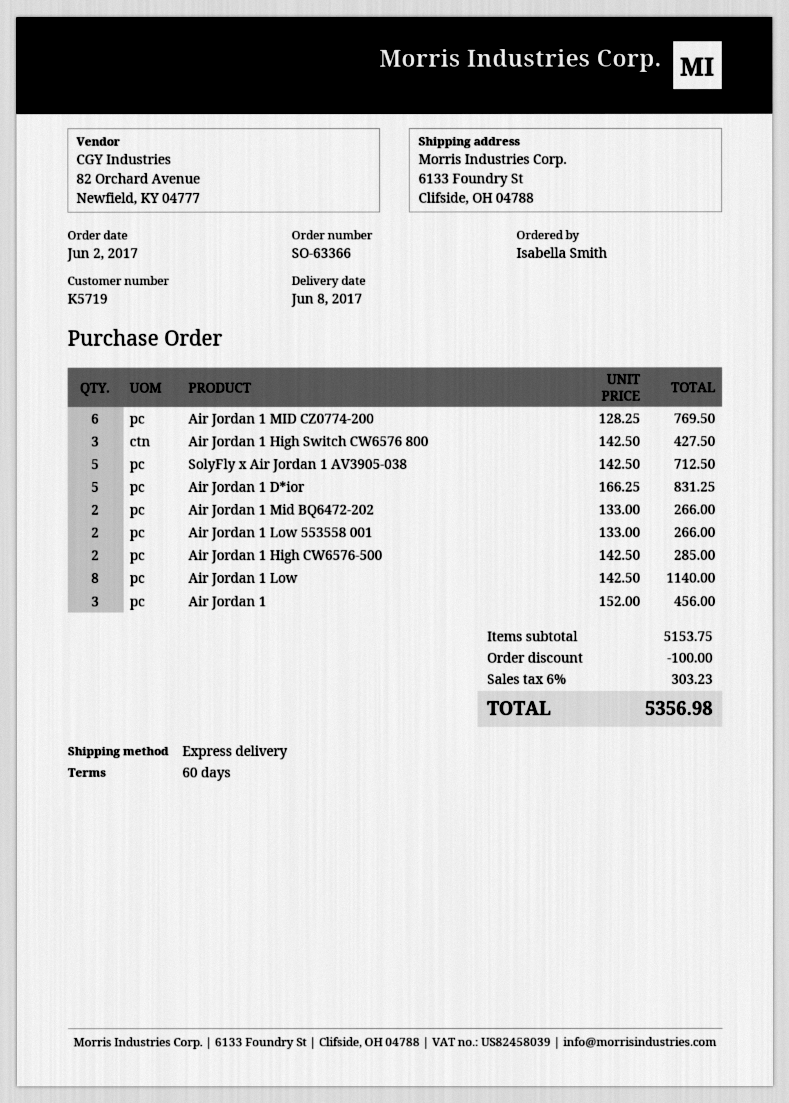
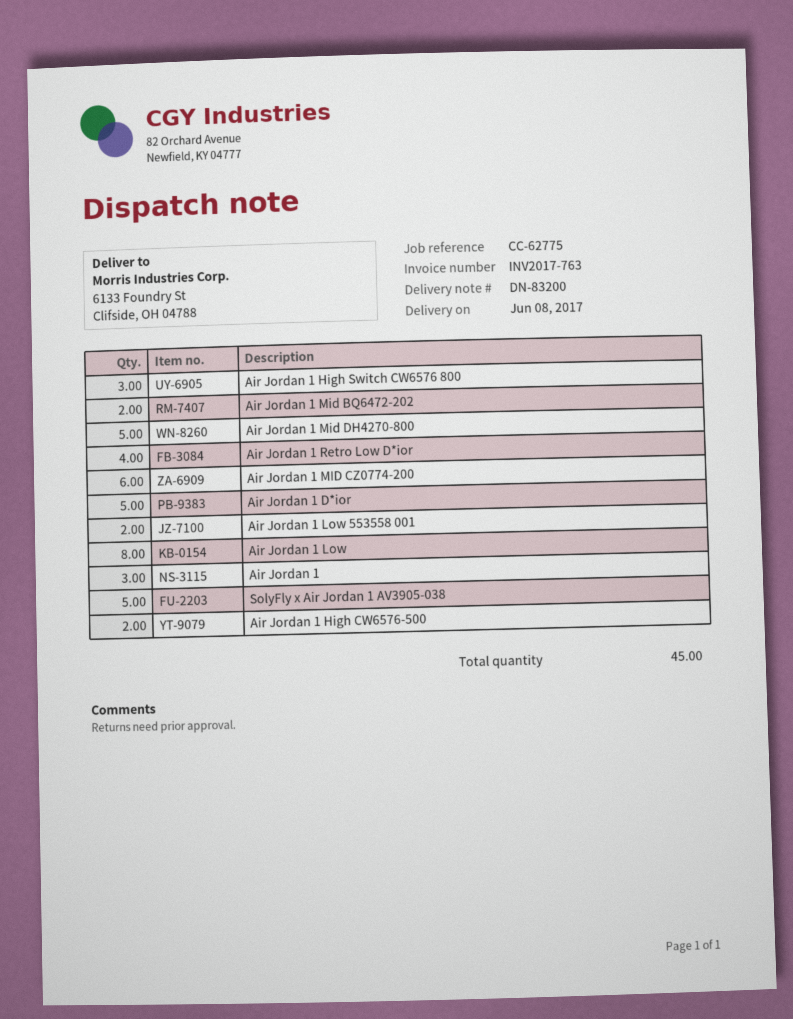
Air Jordan 1 Mid DH4270-800: none -> 5
Air Jordan 1 Retro Low D*ior: none -> 4

